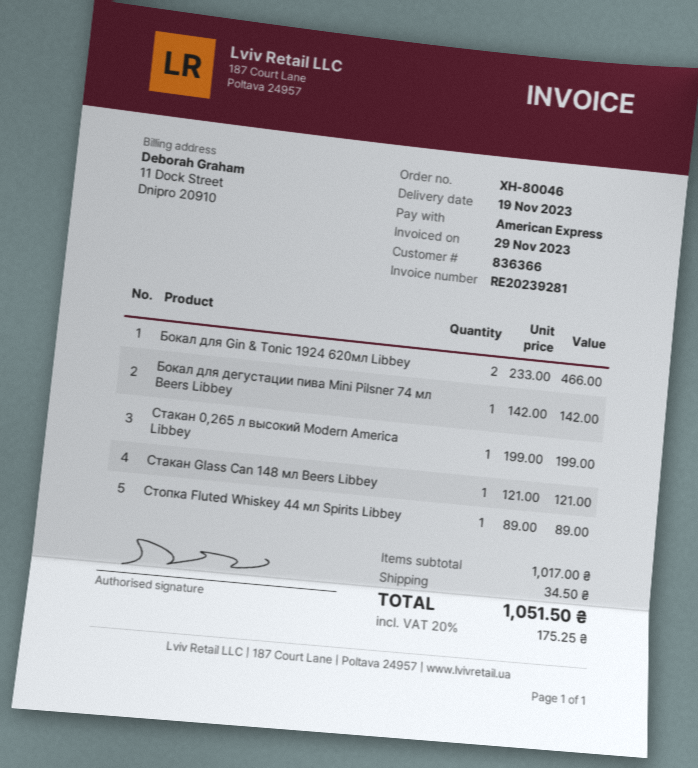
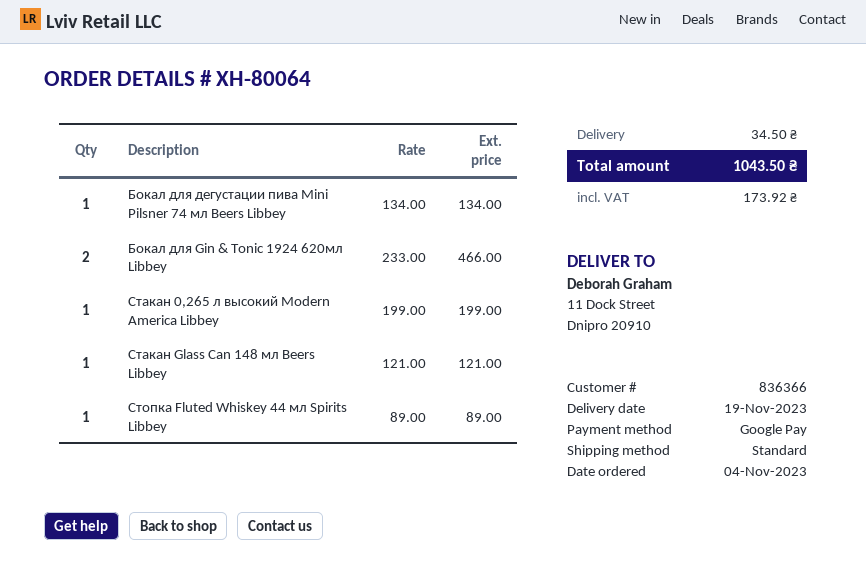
order number: XH-80046 -> XH-80064
payment method: American Express -> Google Pay
Бокал для дегустации пива Mini Pilsner 74 мл Beers Libbey: 1 x 142.00 = 142.00 -> 1 x 134.00 = 134.00
tax: 175.25 -> 173.92
total: 1051.50 -> 1043.50

